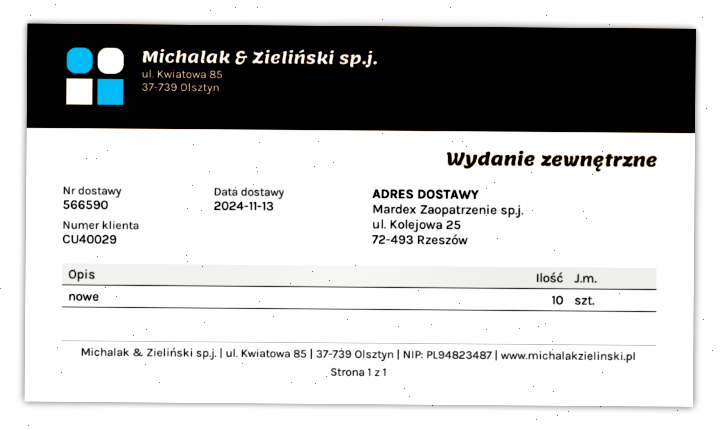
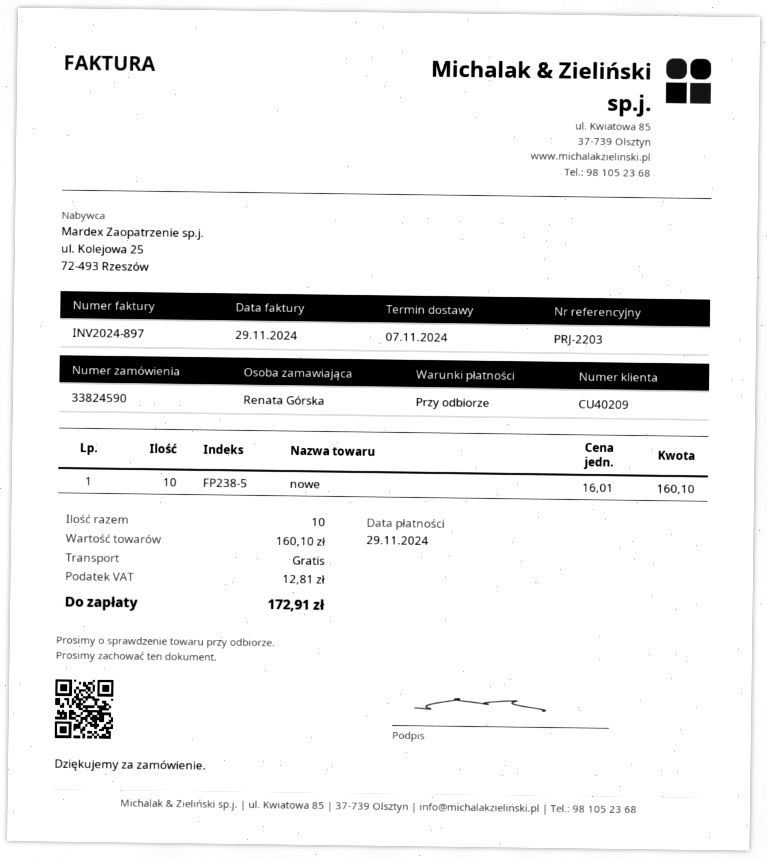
delivery date: 2024-11-13 -> 2024-11-07
customer number: CU40029 -> CU40209

